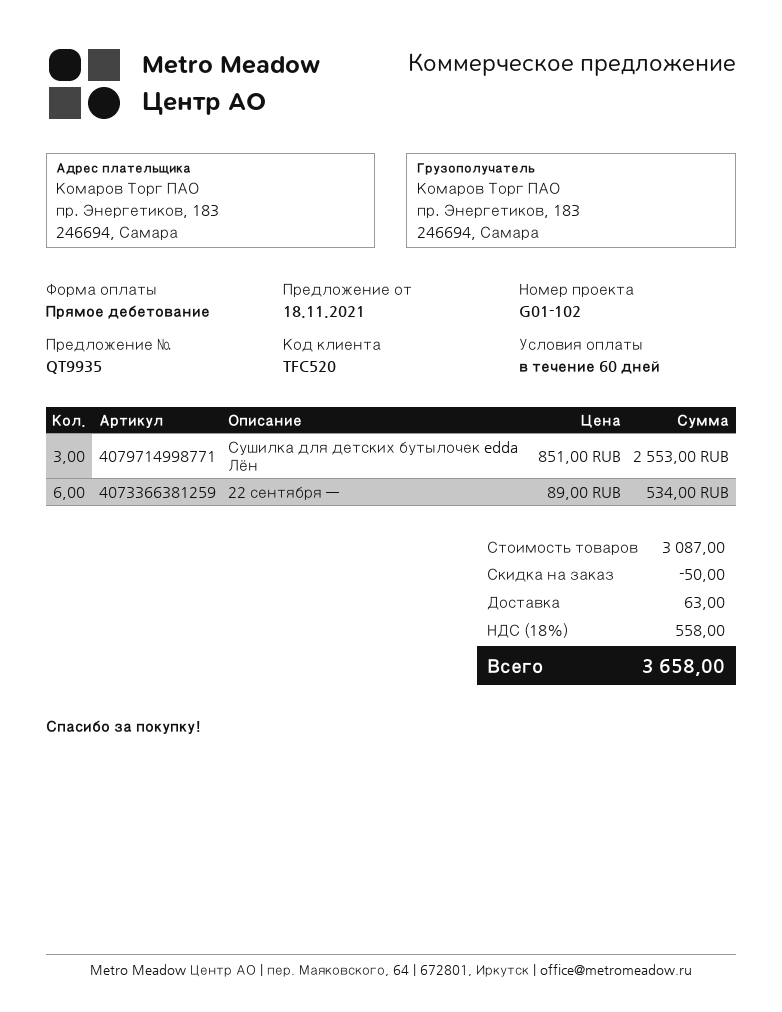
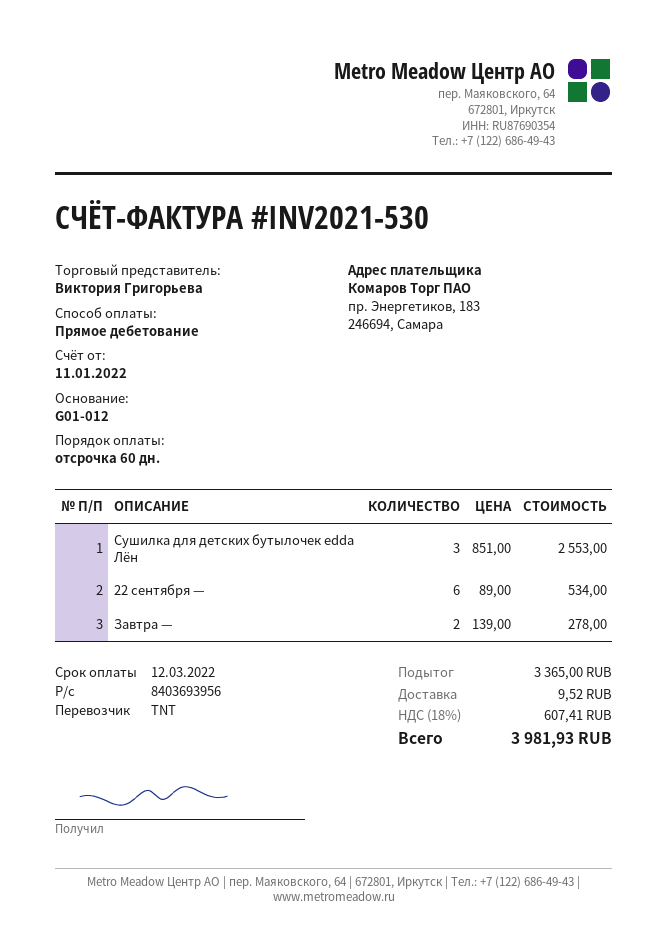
reference: G01-102 -> G01-012
Завтра —: none -> 2 x 139.00 = 278.00
subtotal: 3087.00 -> 3365.00
discount: 50.00 -> none
shipping: 63.00 -> 9.52
tax: 18% = 558.00 -> 18% = 607.41
total: 3658.00 -> 3981.93

